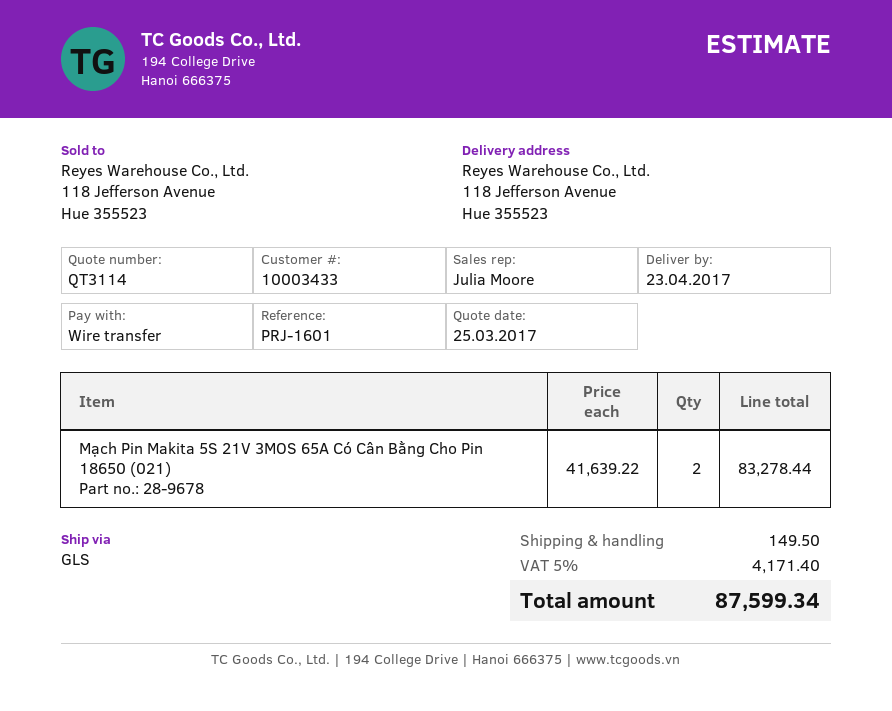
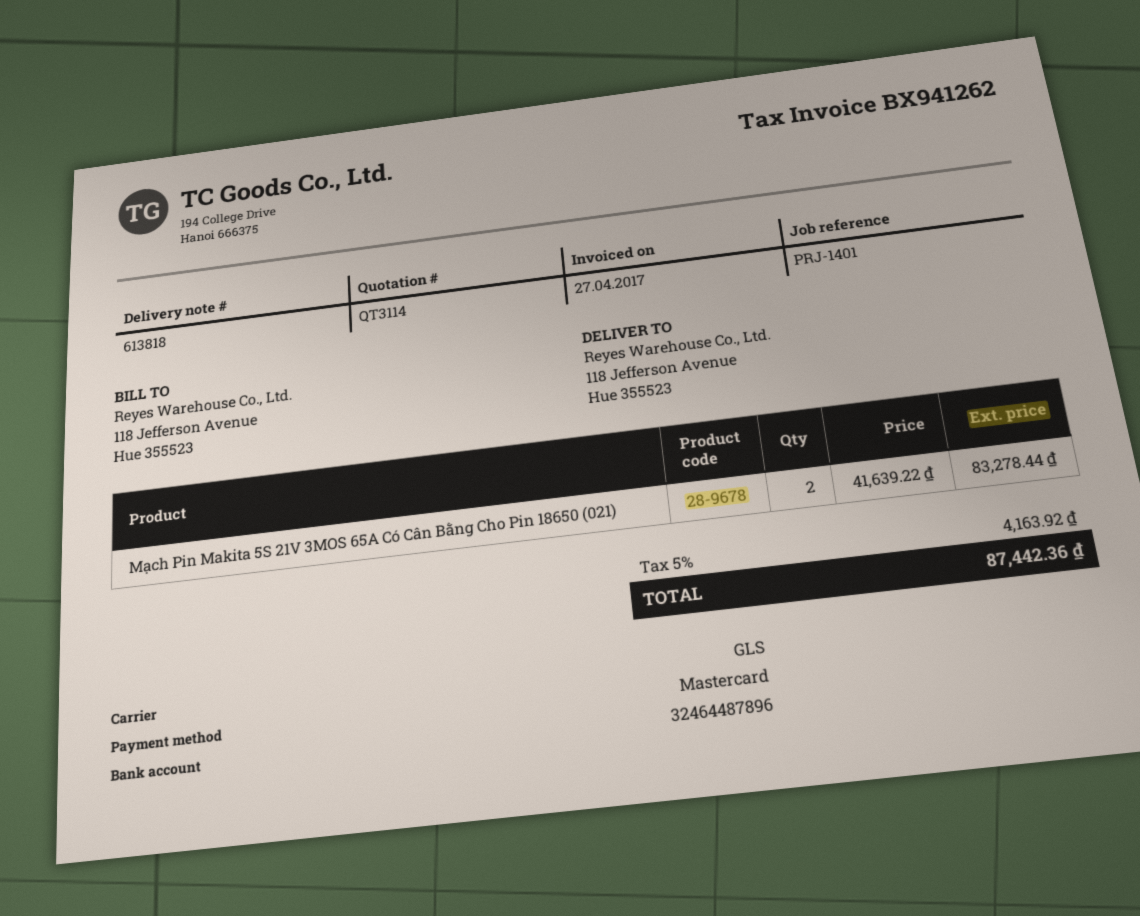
reference: PRJ-1601 -> PRJ-1401
payment method: bank transfer -> Mastercard
shipping: 149.50 -> none
tax: 5% = 4171.40 -> 5% = 4163.92
total: 87599.34 -> 87442.36

